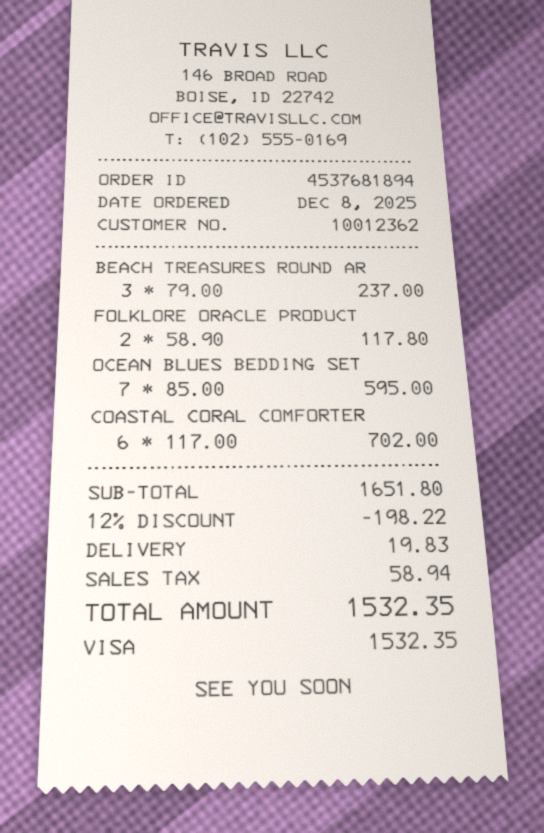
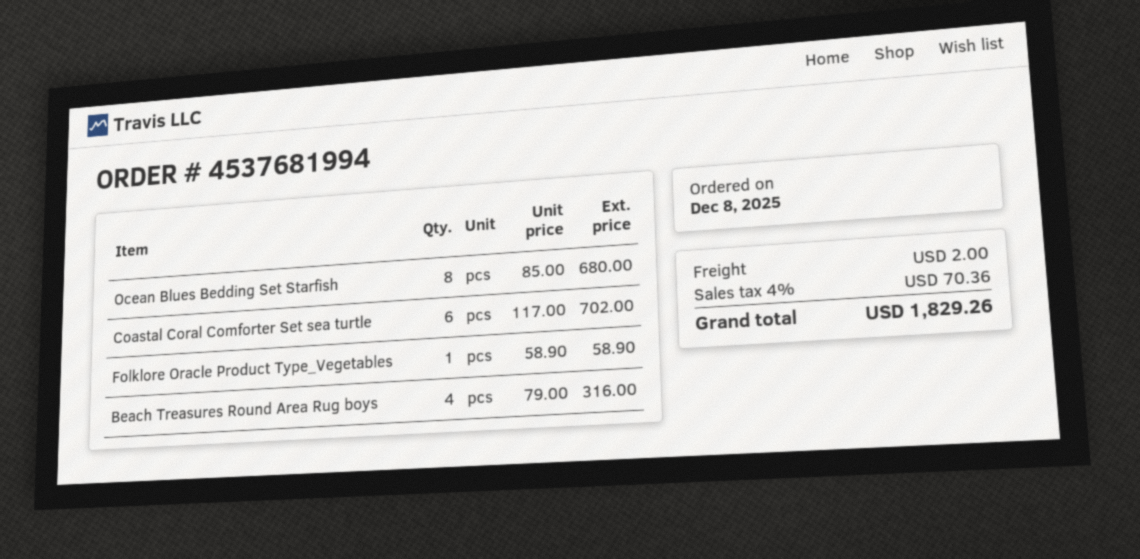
order number: 4537681894 -> 4537681994
BEACH TREASURES ROUND AR: 3 x 79.00 = 237.00 -> 4 x 79.00 = 316.00
FOLKLORE ORACLE PRODUCT: 2 x 58.90 = 117.80 -> 1 x 58.90 = 58.90
OCEAN BLUES BEDDING SET: 7 x 85.00 = 595.00 -> 8 x 85.00 = 680.00
discount: 12% = 198.22 -> none
shipping: 19.83 -> 2.00
tax: 58.94 -> 70.36
total: 1532.35 -> 1829.26

